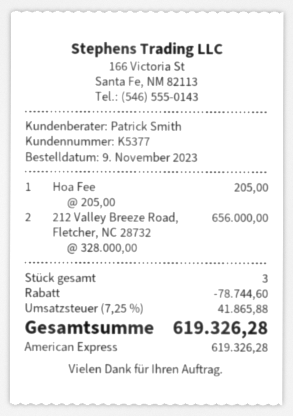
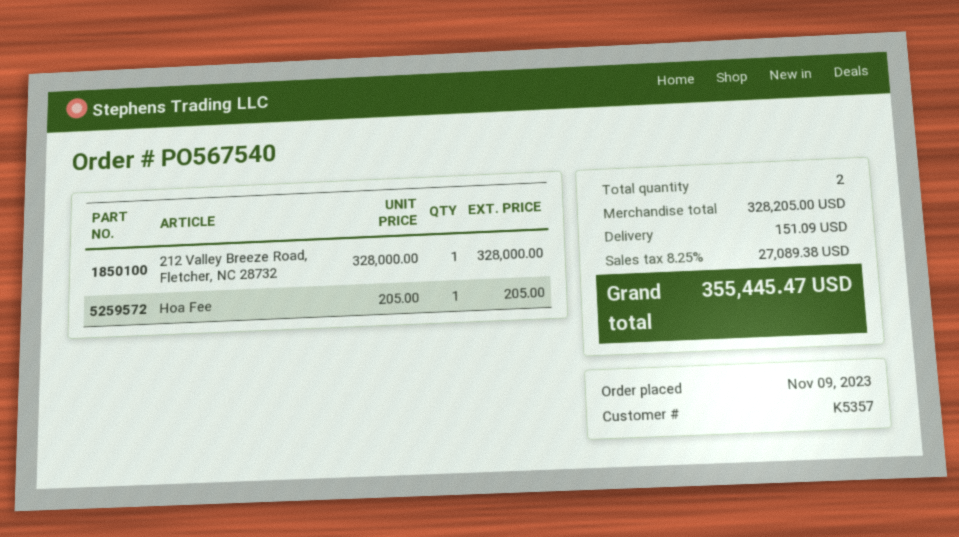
customer number: K5377 -> K5357
212 Valley Breeze Road, Fletcher, NC 28732: 2 x 328000.00 = 656000.00 -> 1 x 328000.00 = 328000.00
total quantity: 3 -> 2
discount: 78744.60 -> none
shipping: none -> 151.09
tax: 7.25% = 41865.88 -> 8.25% = 27089.38
total: 619326.28 -> 355445.47

